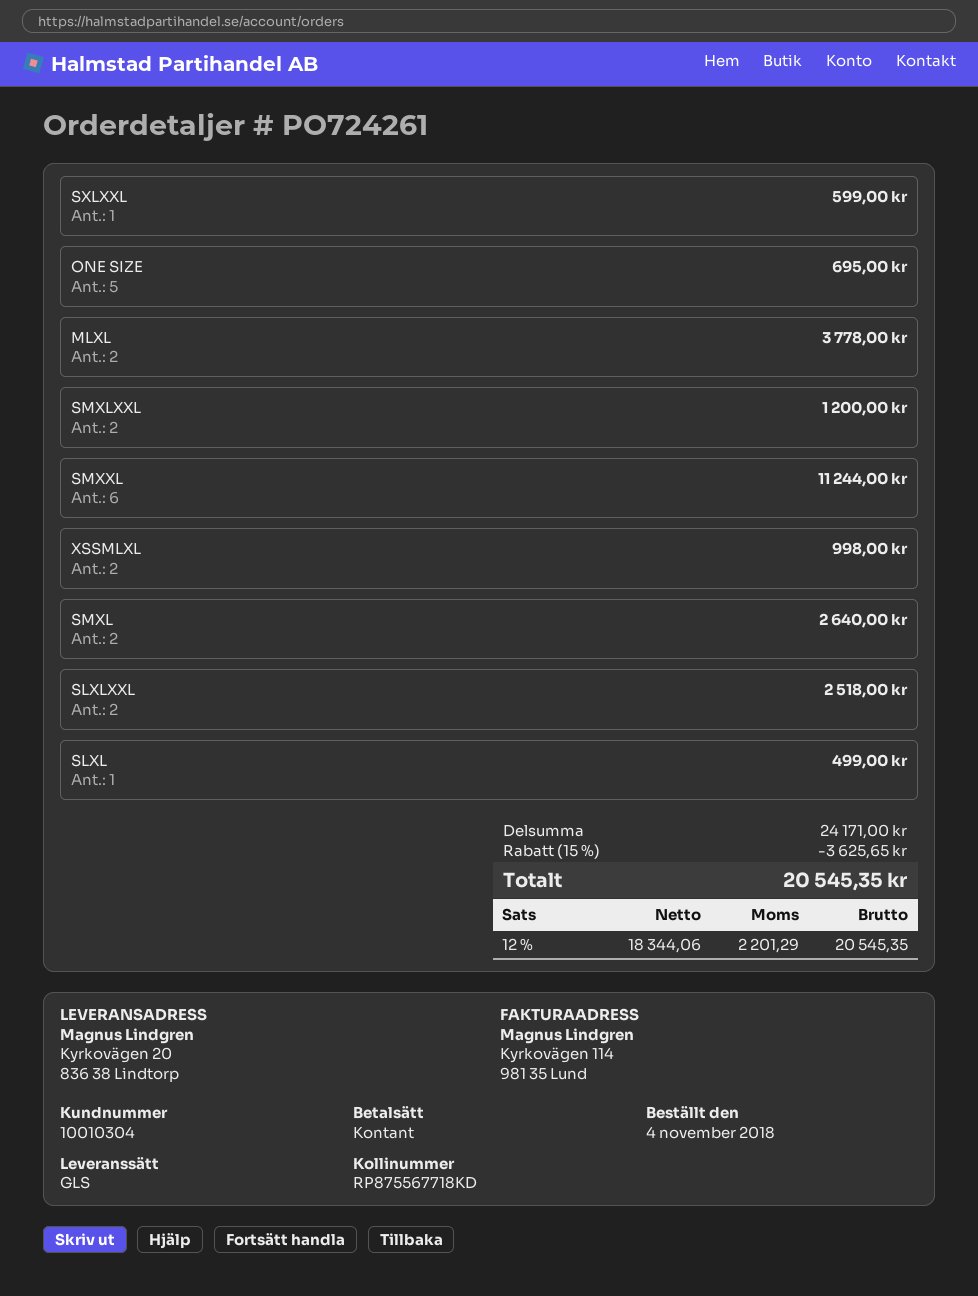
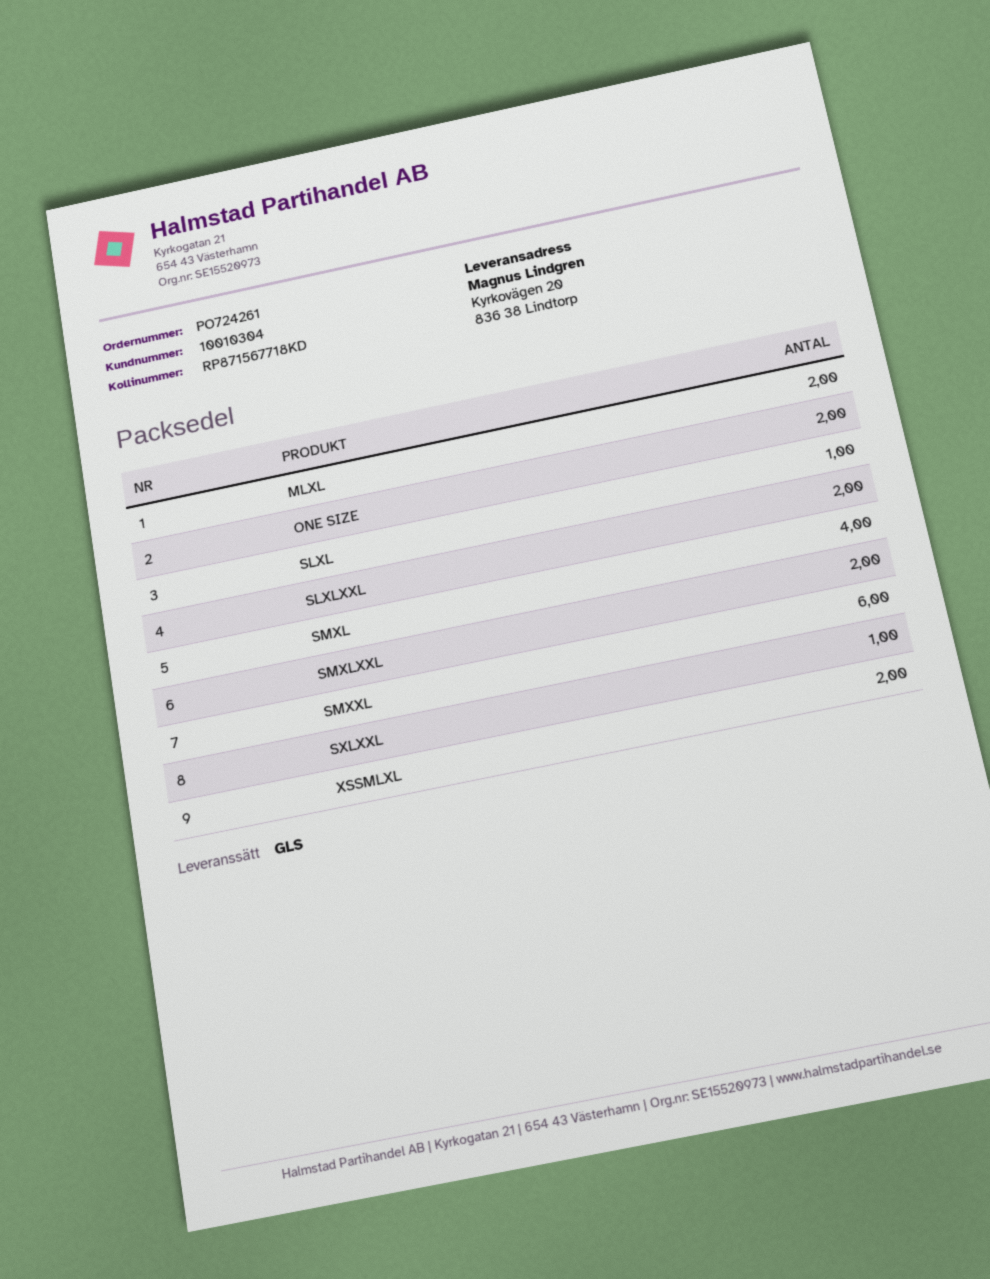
tracking number: RP875567718KD -> RP871567718KD
ONE SIZE: 5 -> 2
SMXL: 2 -> 4

